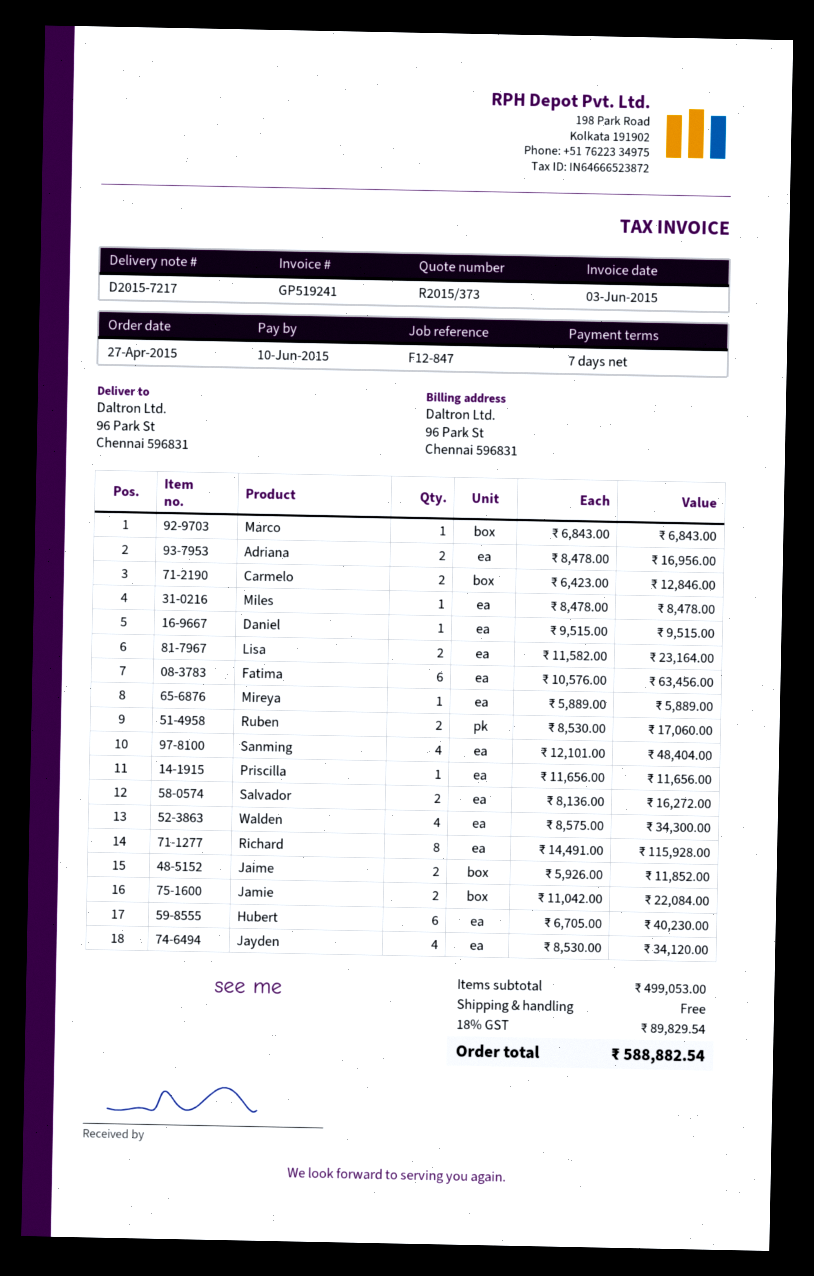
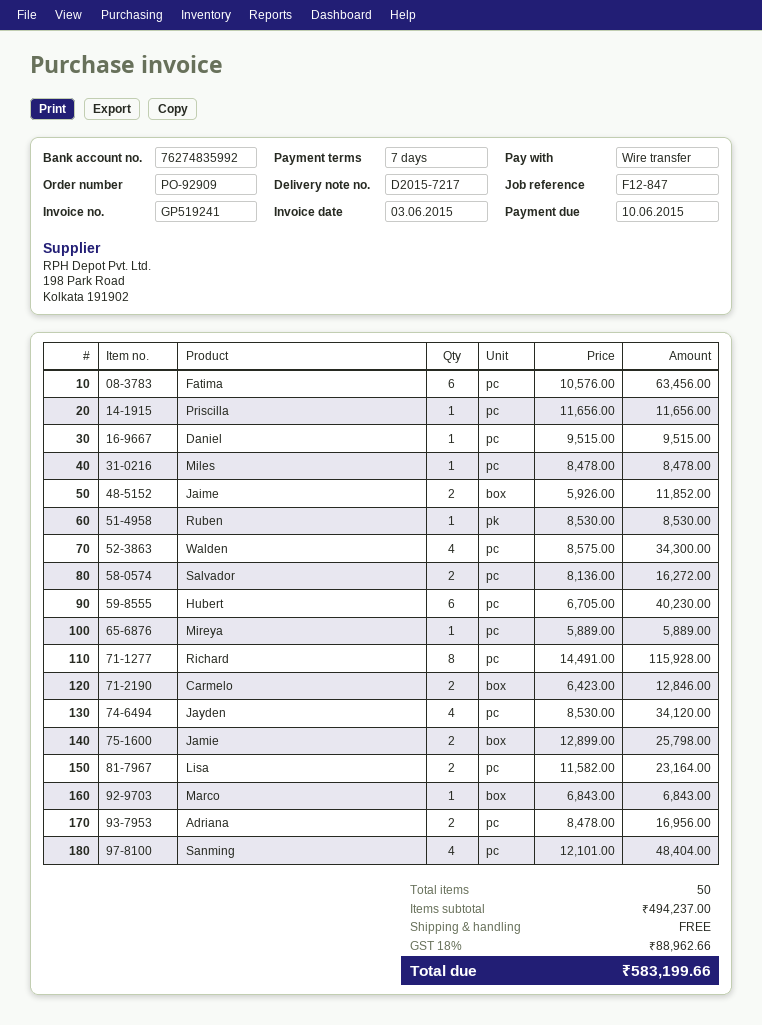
Ruben: 2 x 8530.00 = 17060.00 -> 1 x 8530.00 = 8530.00
Jamie: 2 x 11042.00 = 22084.00 -> 2 x 12899.00 = 25798.00
subtotal: 499053.00 -> 494237.00
tax: 18% = 89829.54 -> 18% = 88962.66
total: 588882.54 -> 583199.66

